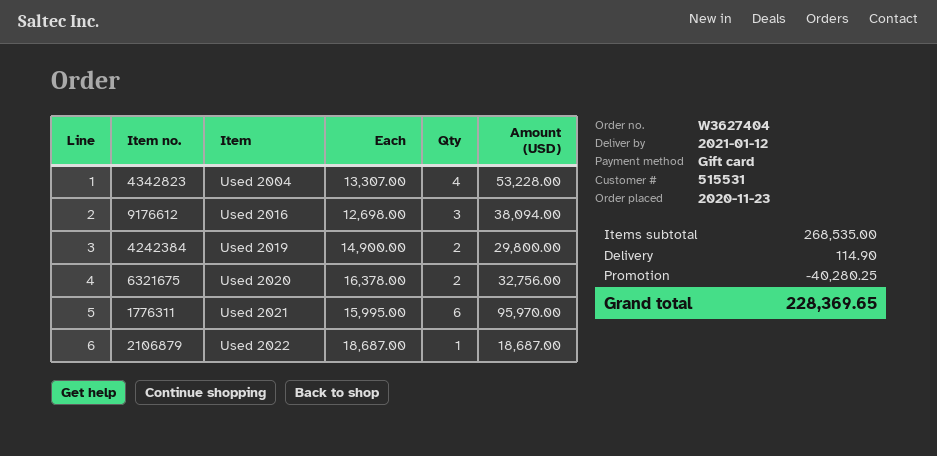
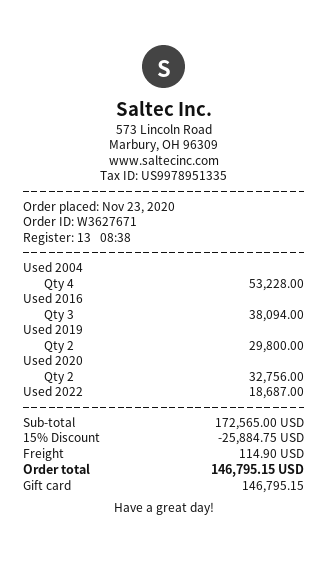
order number: W3627404 -> W3627671
Used 2021: 6 for 95970.00 -> none
subtotal: 268535.00 -> 172565.00
discount: 40280.25 -> 25884.75
total: 228369.65 -> 146795.15

